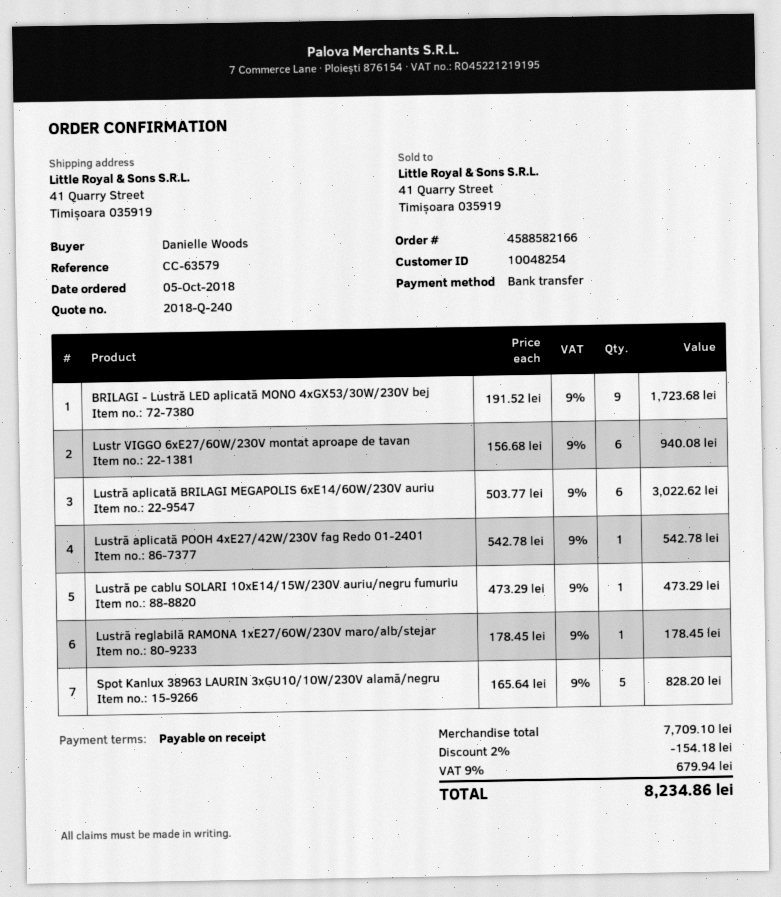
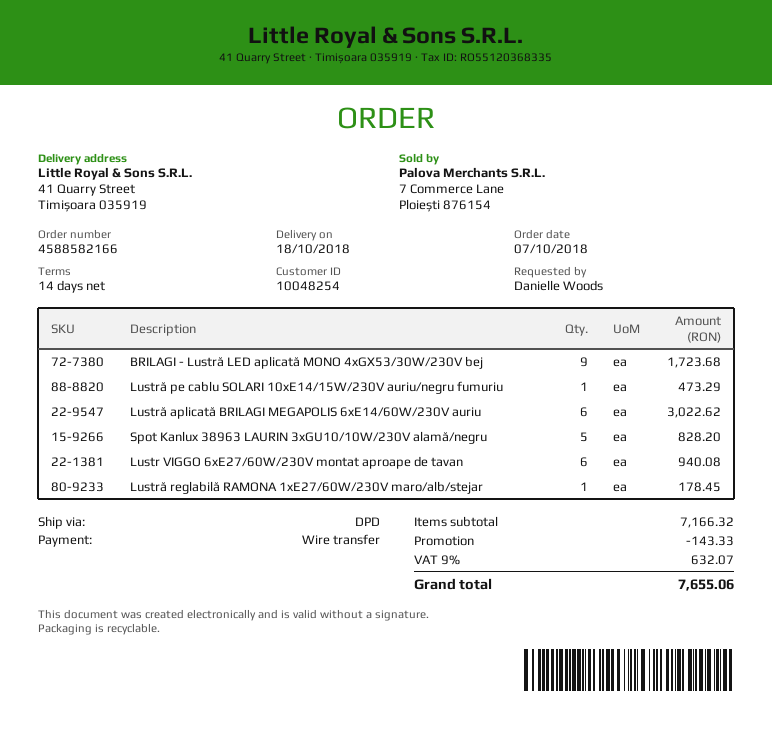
order date: 2018-10-05 -> 2018-10-07
payment terms: on receipt -> 14 days
Lustră aplicată POOH 4xE27/42W/230V fag Redo 01-2401: 1 for 542.78 -> none
subtotal: 7709.10 -> 7166.32
discount: 154.18 -> 143.33
tax: 9% = 679.94 -> 9% = 632.07
total: 8234.86 -> 7655.06

